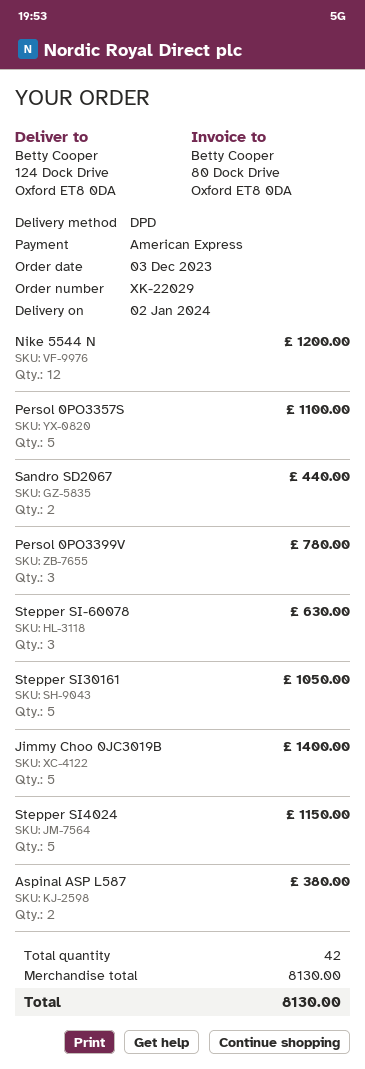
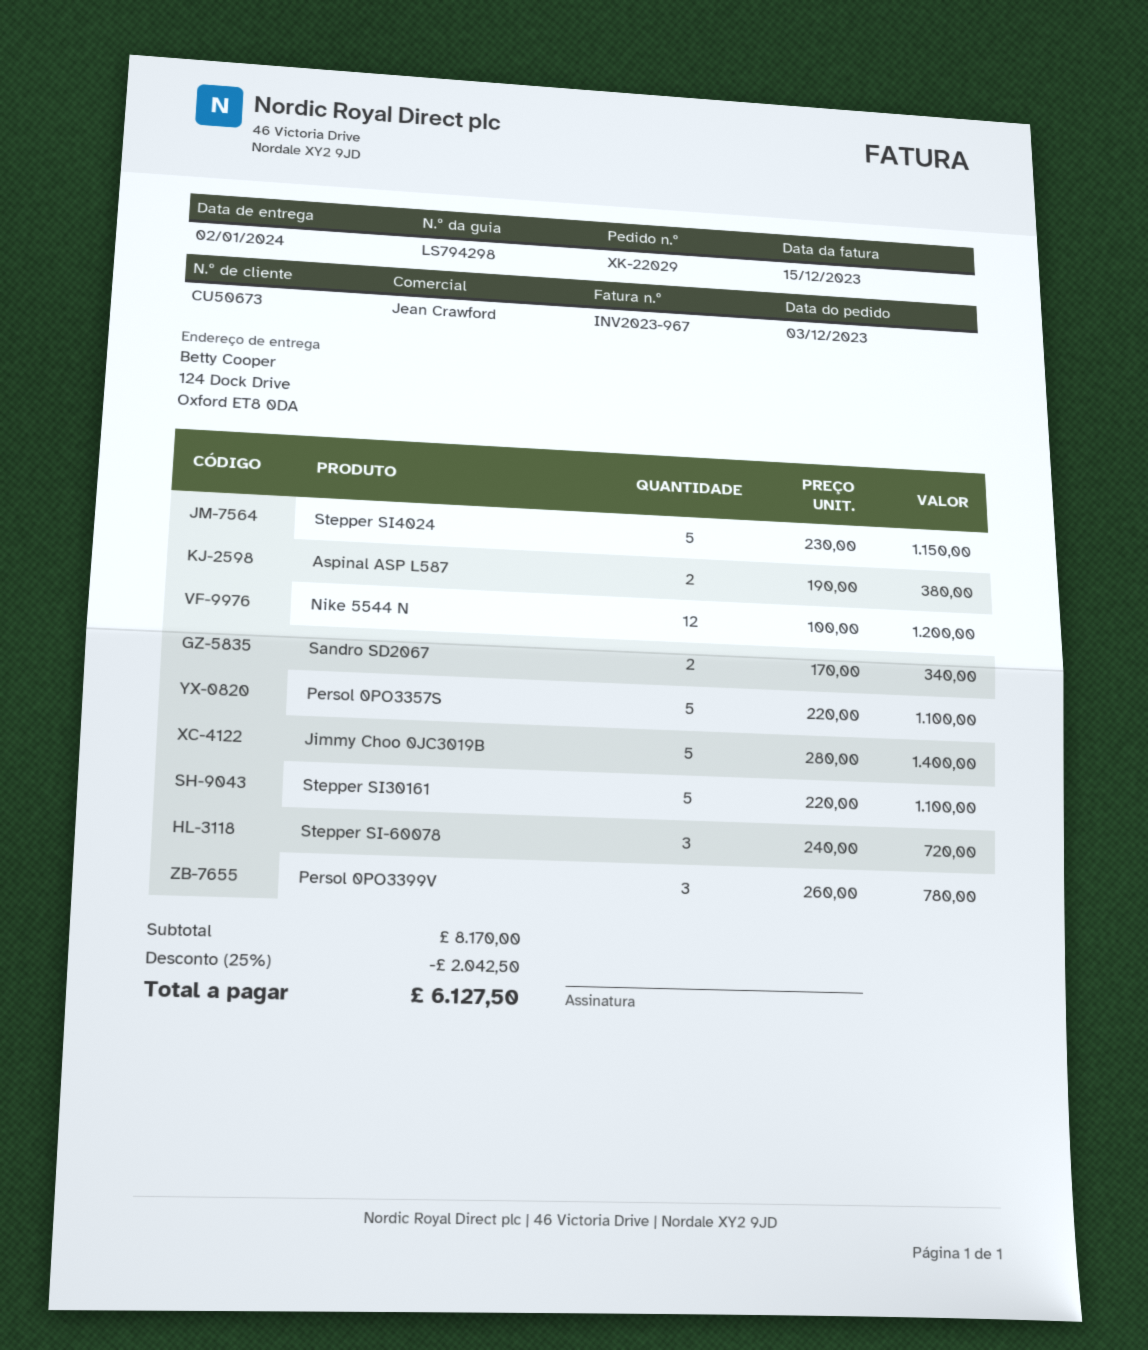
Sandro SD2067: 2 for 440.00 -> 2 for 340.00
Stepper SI-60078: 3 for 630.00 -> 3 for 720.00
Stepper SI30161: 5 for 1050.00 -> 5 for 1100.00
subtotal: 8130.00 -> 8170.00
discount: none -> 25% = 2042.50
total: 8130.00 -> 6127.50

